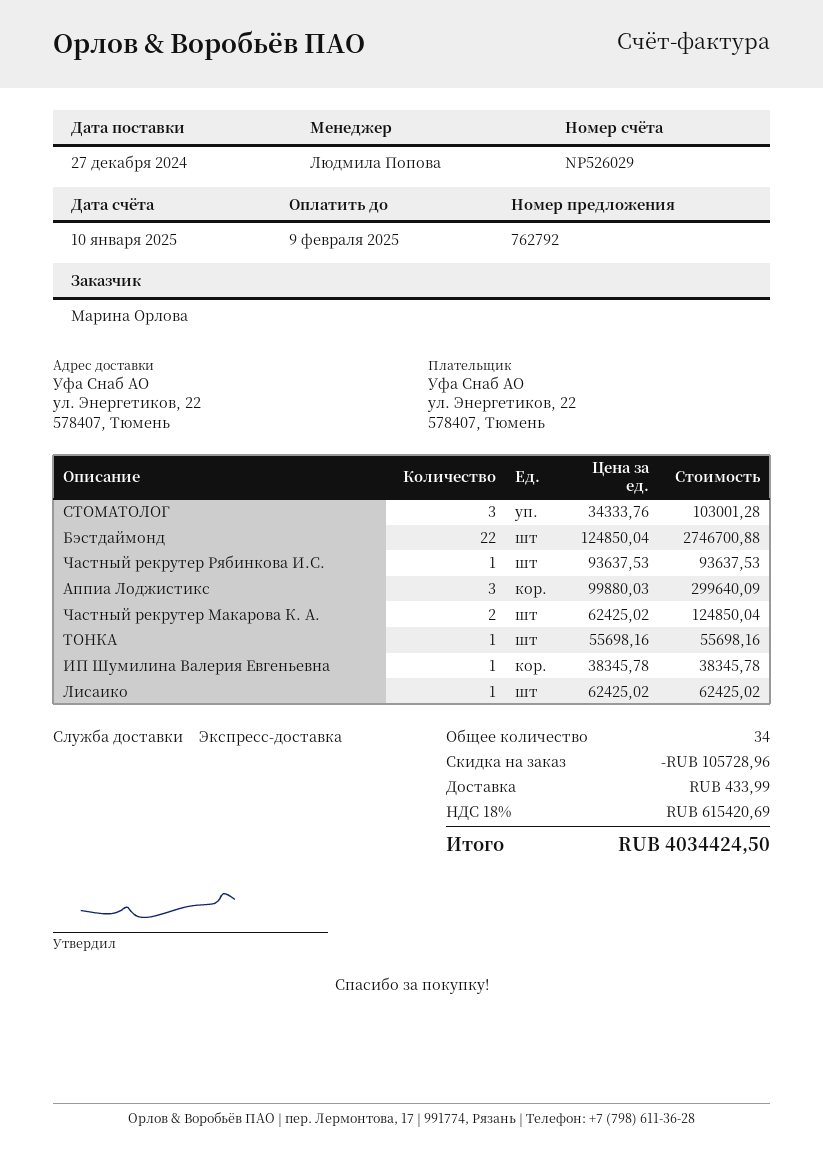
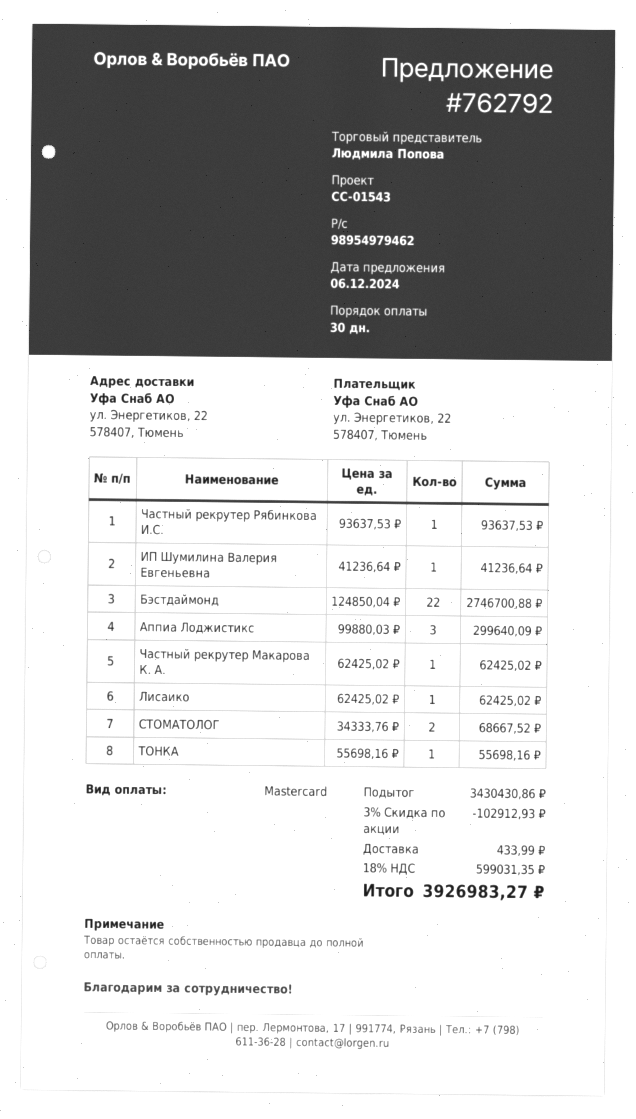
СТОМАТОЛОГ: 3 x 34333.76 = 103001.28 -> 2 x 34333.76 = 68667.52
Частный рекрутер Макарова К. А.: 2 x 62425.02 = 124850.04 -> 1 x 62425.02 = 62425.02
ИП Шумилина Валерия Евгеньевна: 1 x 38345.78 = 38345.78 -> 1 x 41236.64 = 41236.64
discount: 105728.96 -> 102912.93
tax: 18% = 615420.69 -> 18% = 599031.35
total: 4034424.50 -> 3926983.27

